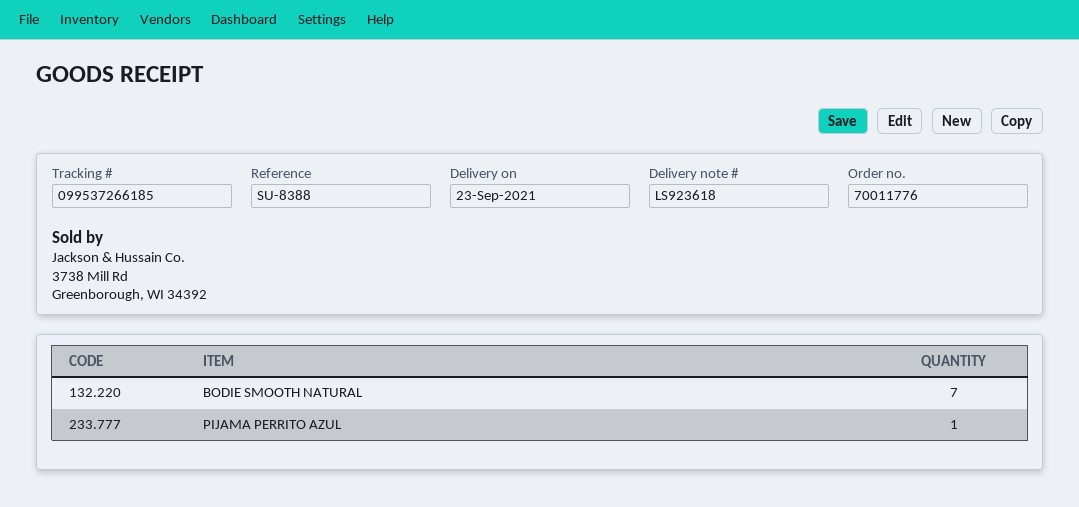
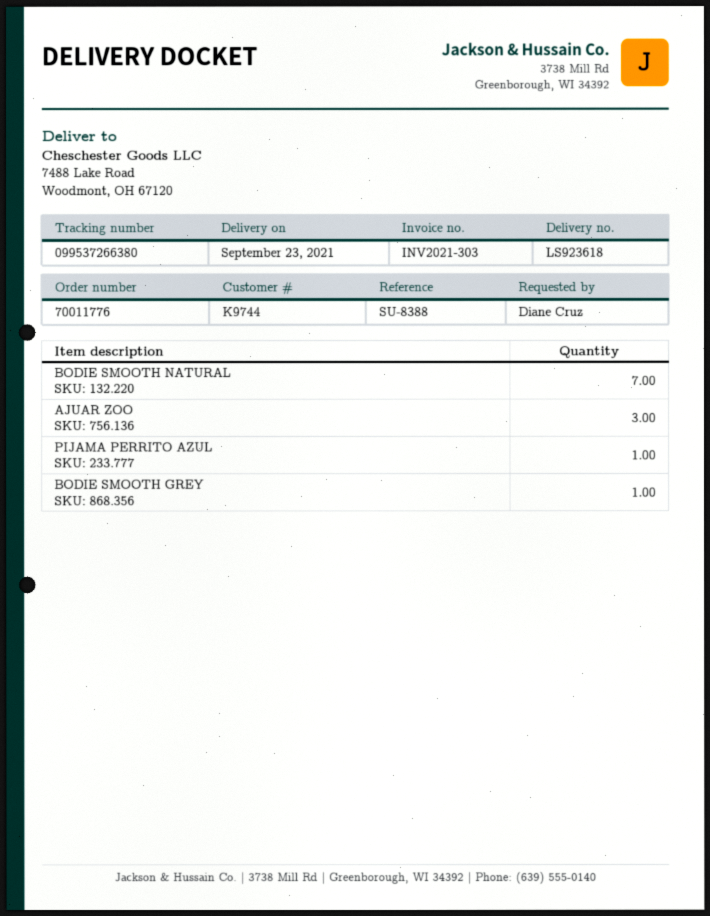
tracking number: 099537266185 -> 099537266380
AJUAR ZOO: none -> 3
BODIE SMOOTH GREY: none -> 1

